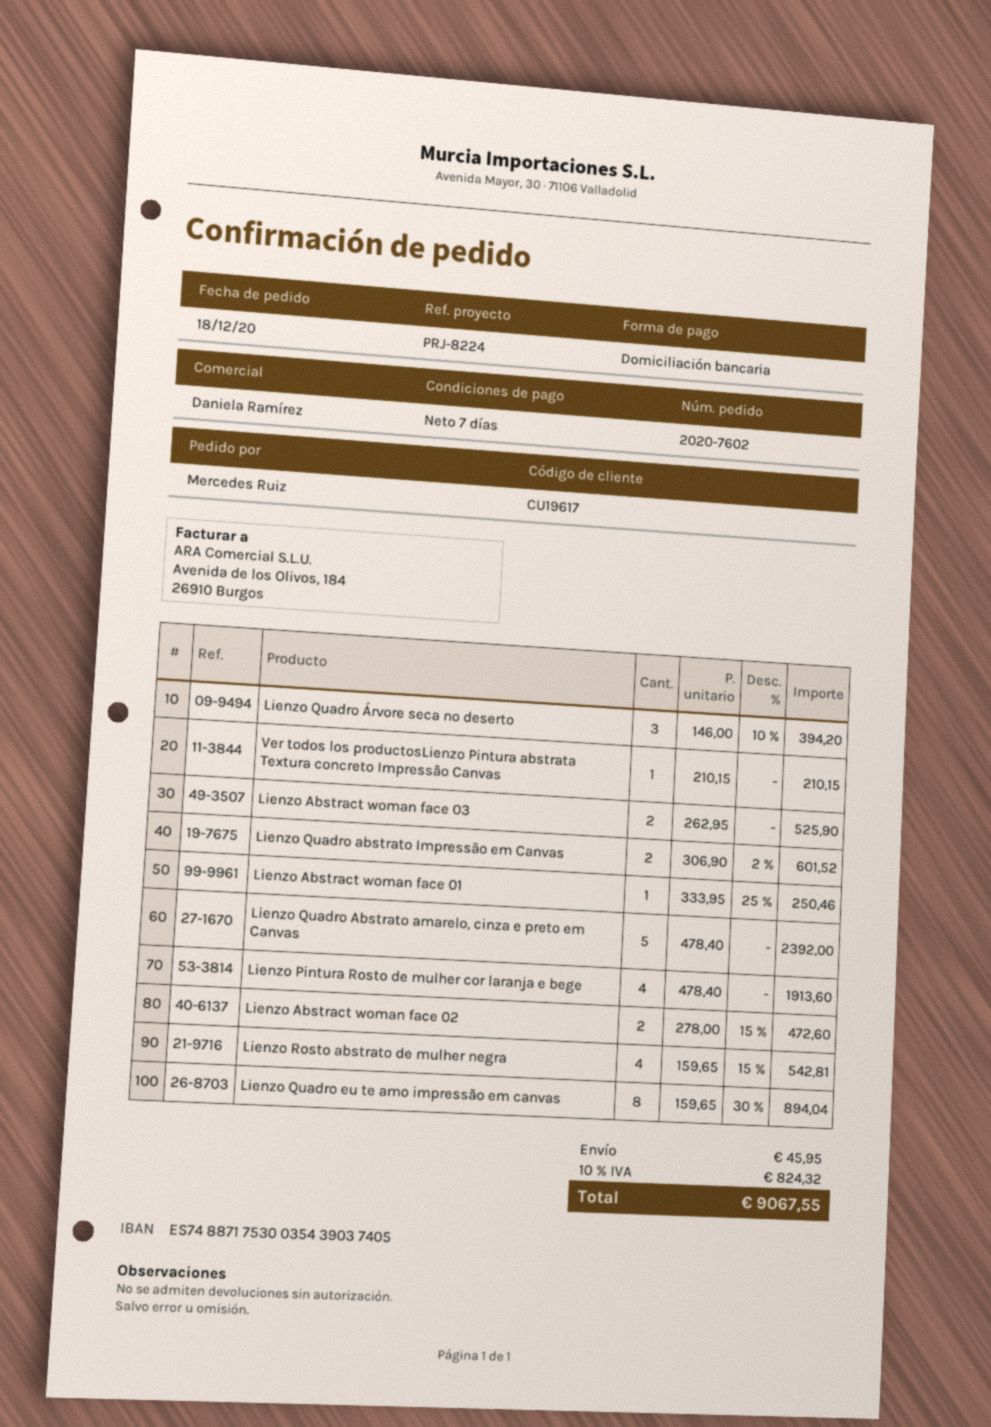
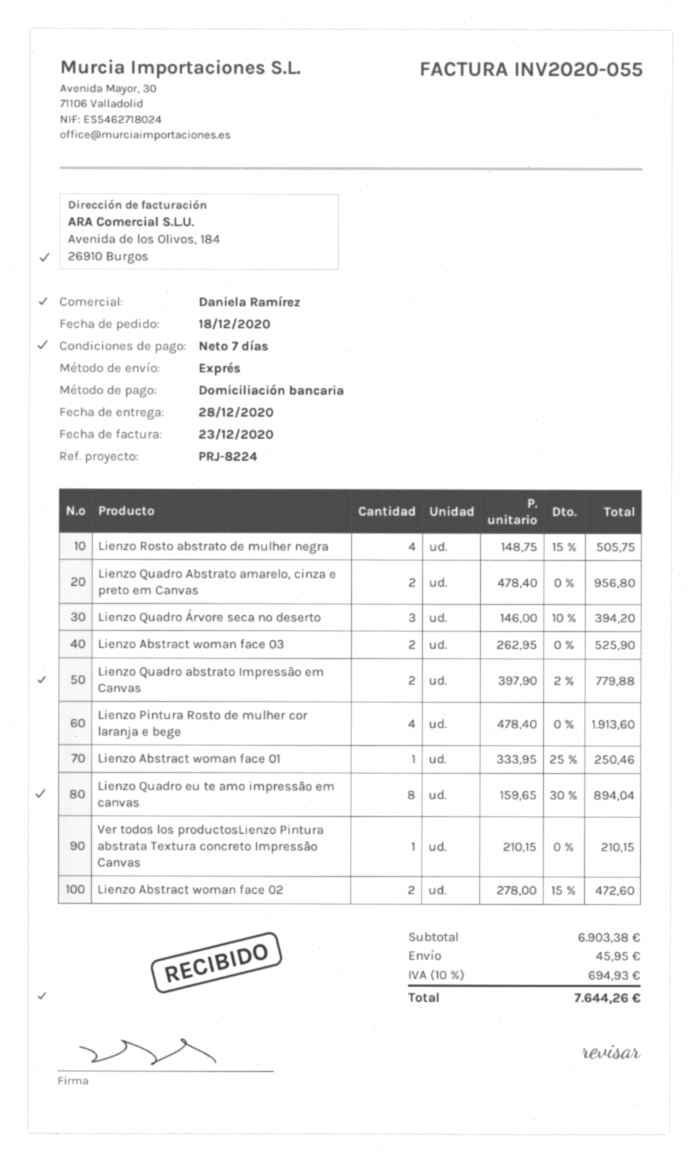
Lienzo Quadro abstrato Impressão em Canvas: 2 x 306.90 - 2% = 601.52 -> 2 x 397.90 - 2% = 779.88
Lienzo Quadro Abstrato amarelo, cinza e preto em Canvas: 5 x 478.40 = 2392.00 -> 2 x 478.40 = 956.80
Lienzo Rosto abstrato de mulher negra: 4 x 159.65 - 15% = 542.81 -> 4 x 148.75 - 15% = 505.75
tax: 10% = 824.32 -> 10% = 694.93
total: 9067.55 -> 7644.26

